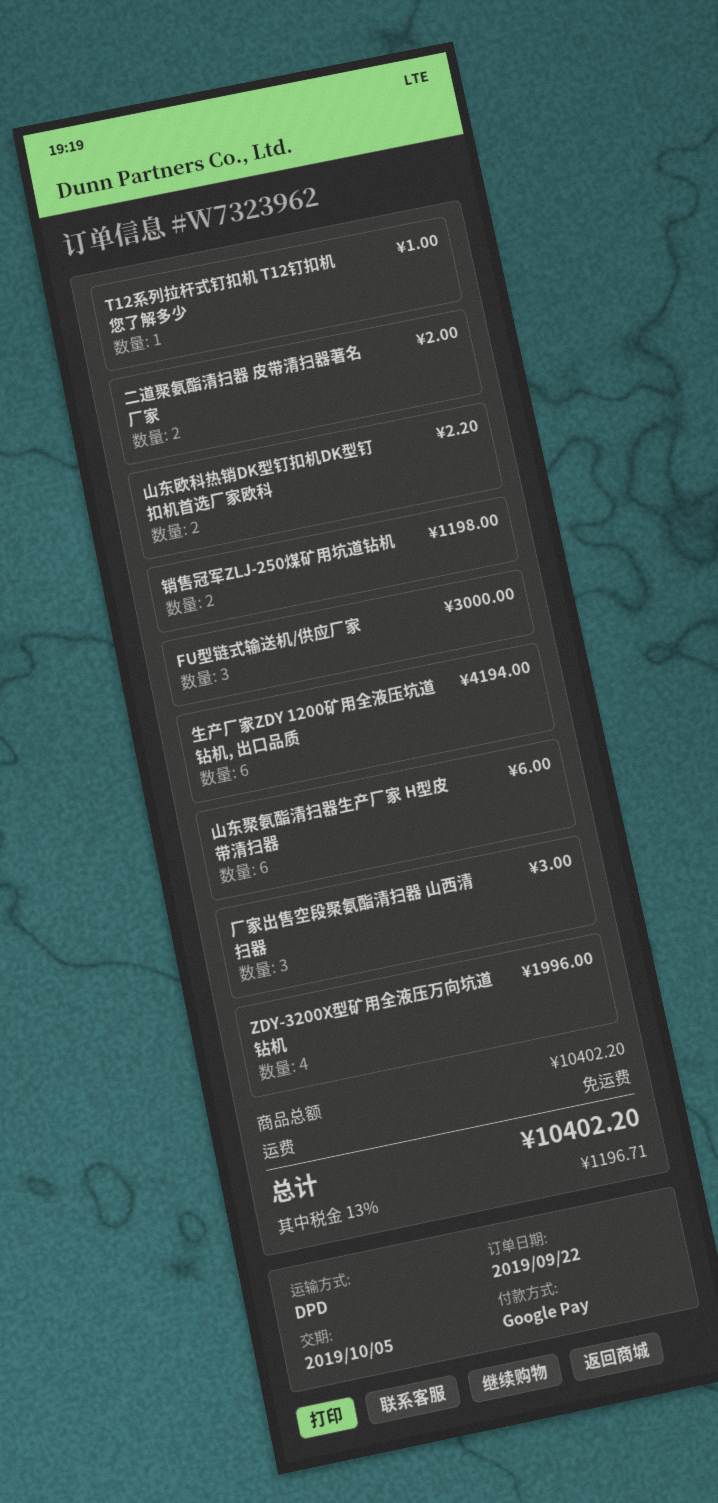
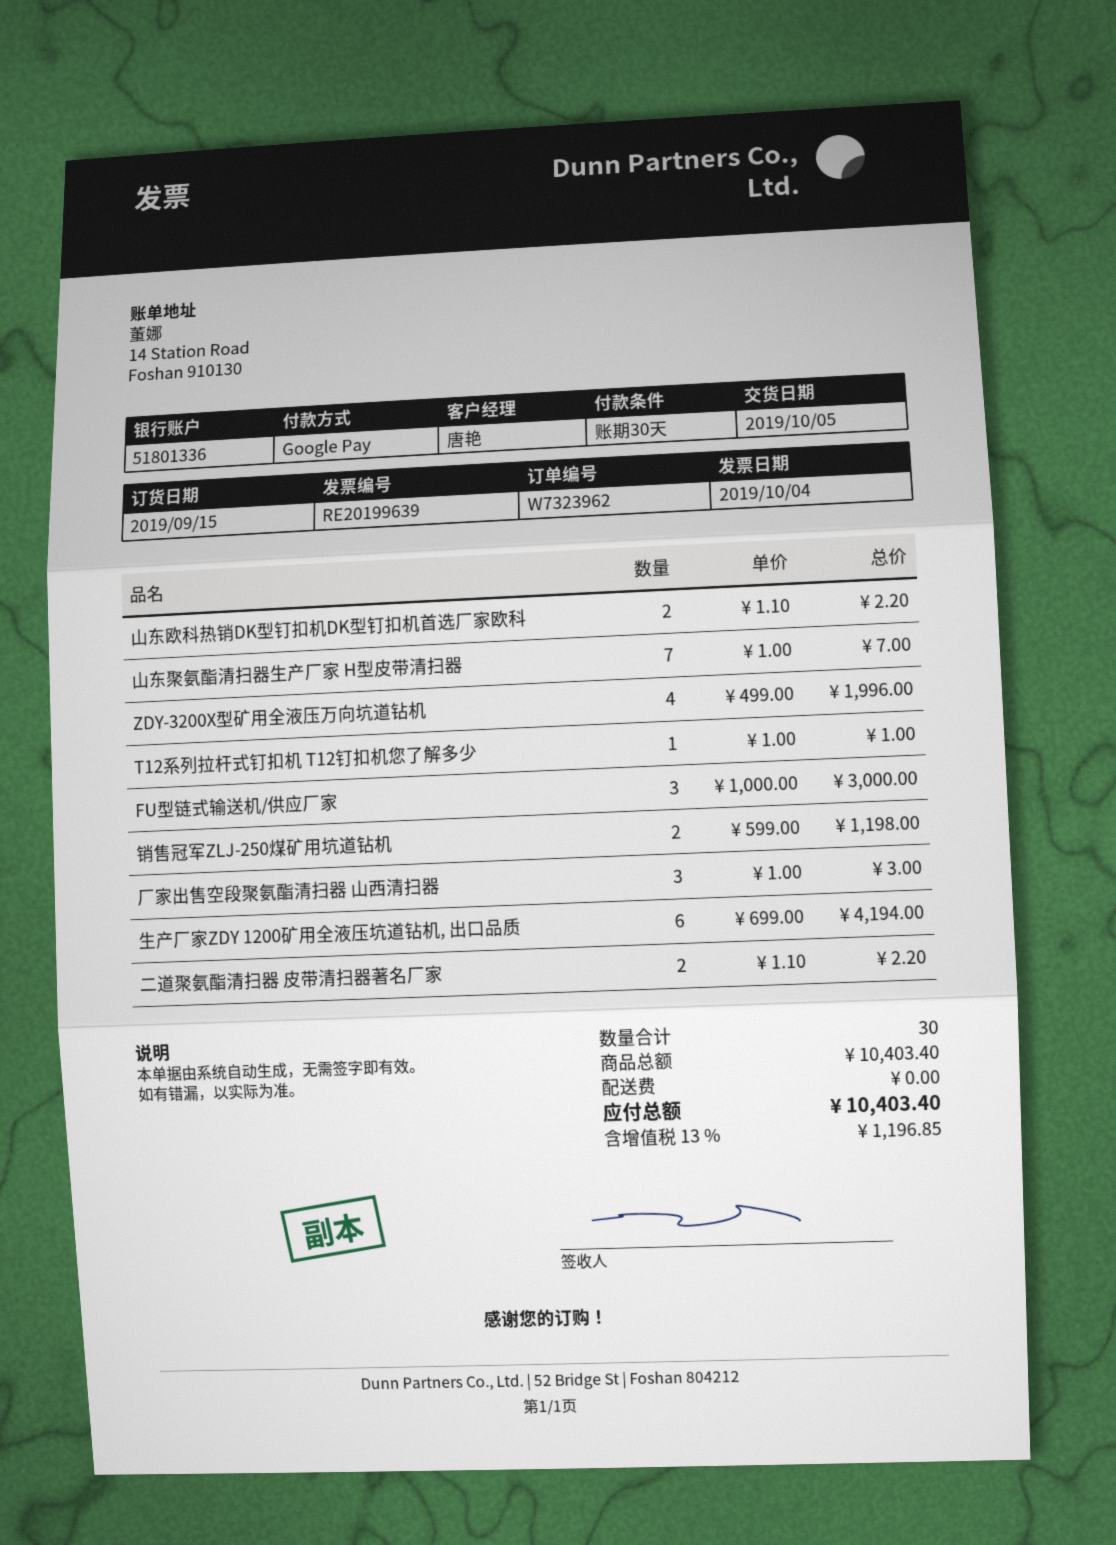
order date: 2019-09-22 -> 2019-09-15
二道聚氨酯清扫器 皮带清扫器著名厂家: 2 for 2.00 -> 2 for 2.20
山东聚氨酯清扫器生产厂家 H型皮带清扫器: 6 for 6.00 -> 7 for 7.00
subtotal: 10402.20 -> 10403.40
tax: 13% = 1196.71 -> 13% = 1196.85
total: 10402.20 -> 10403.40

